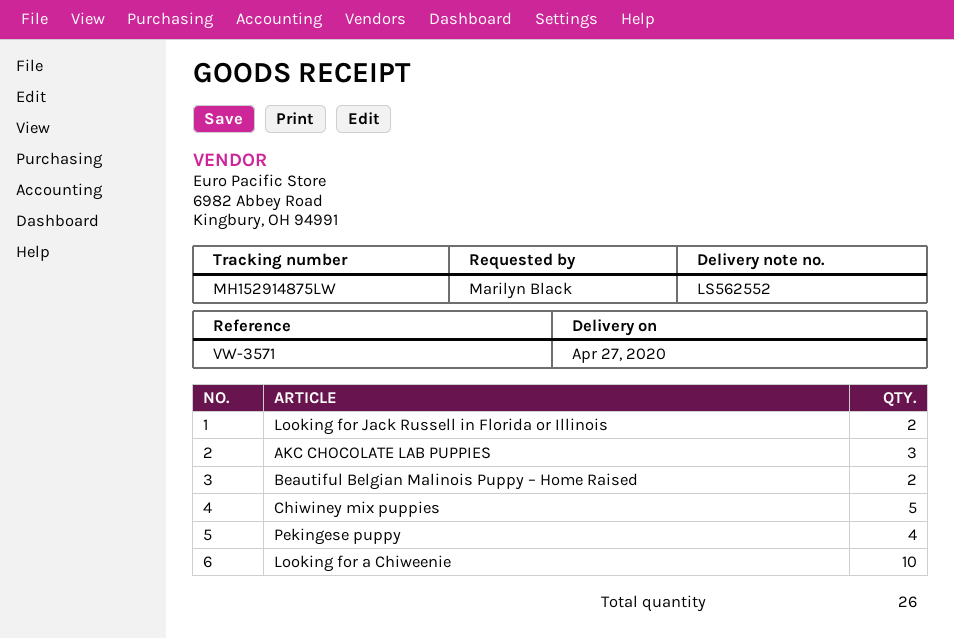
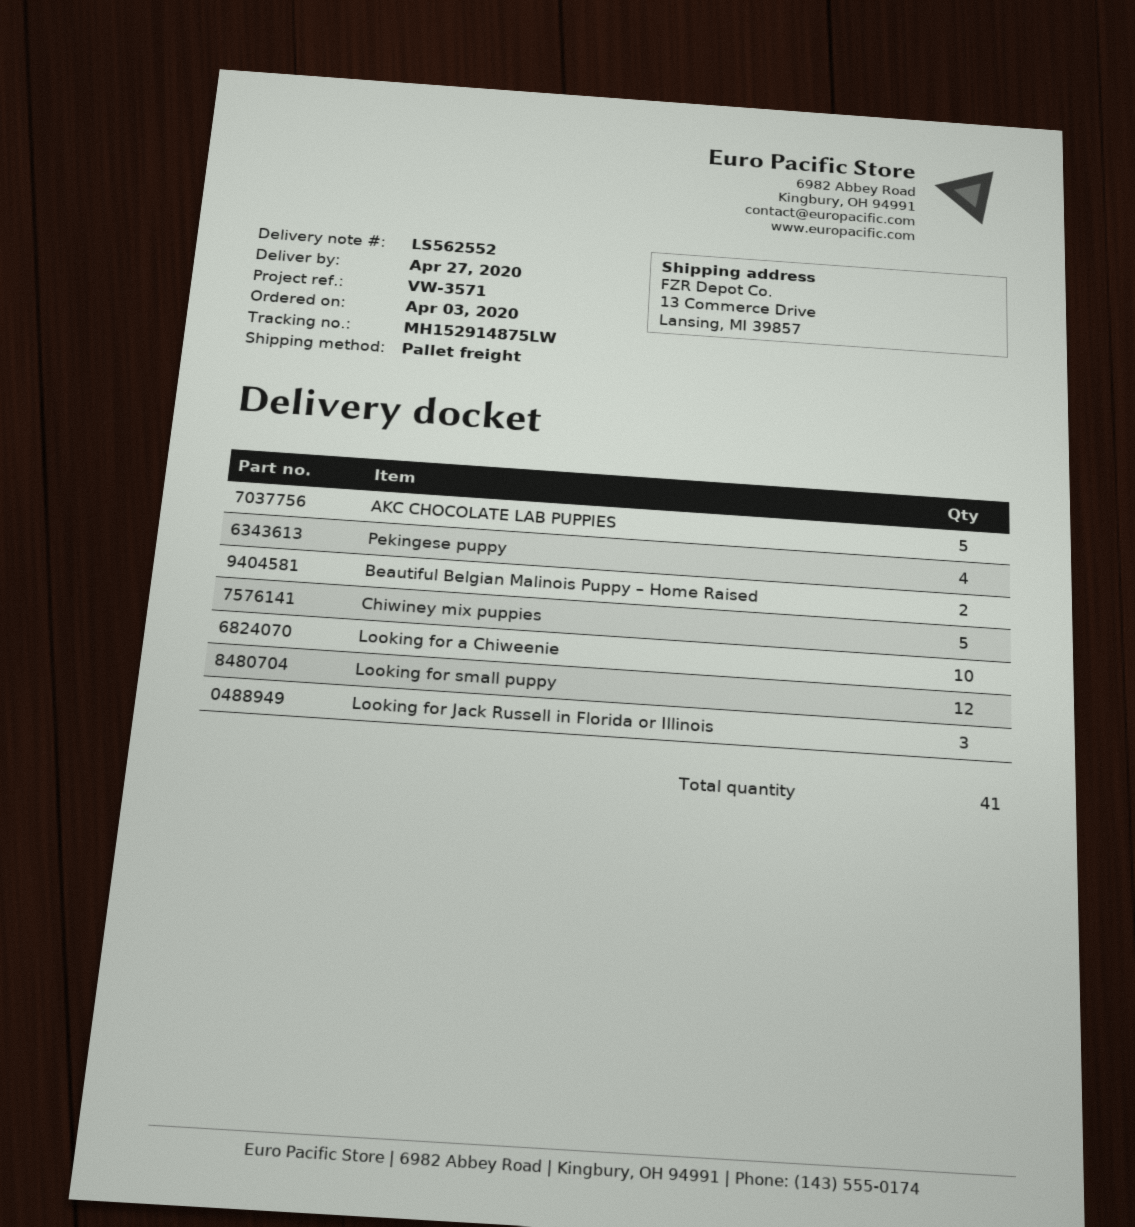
Looking for Jack Russell in Florida or Illinois: 2 -> 3
AKC CHOCOLATE LAB PUPPIES: 3 -> 5
Looking for small puppy: none -> 12
total quantity: 26 -> 41

